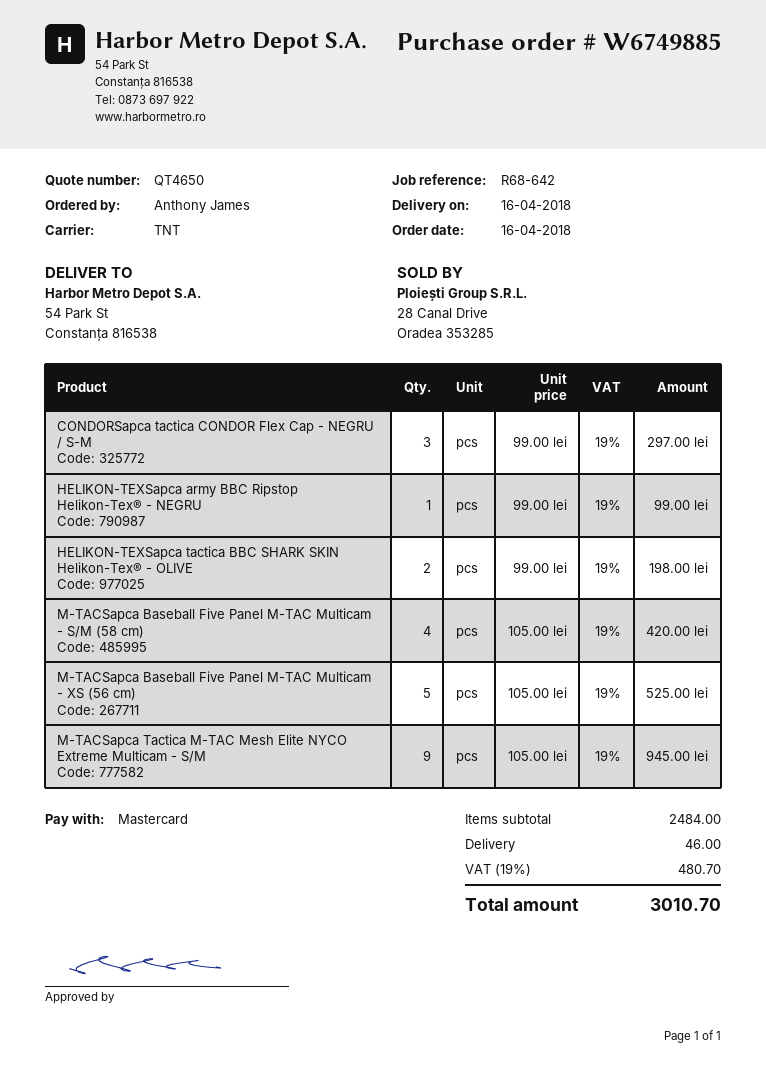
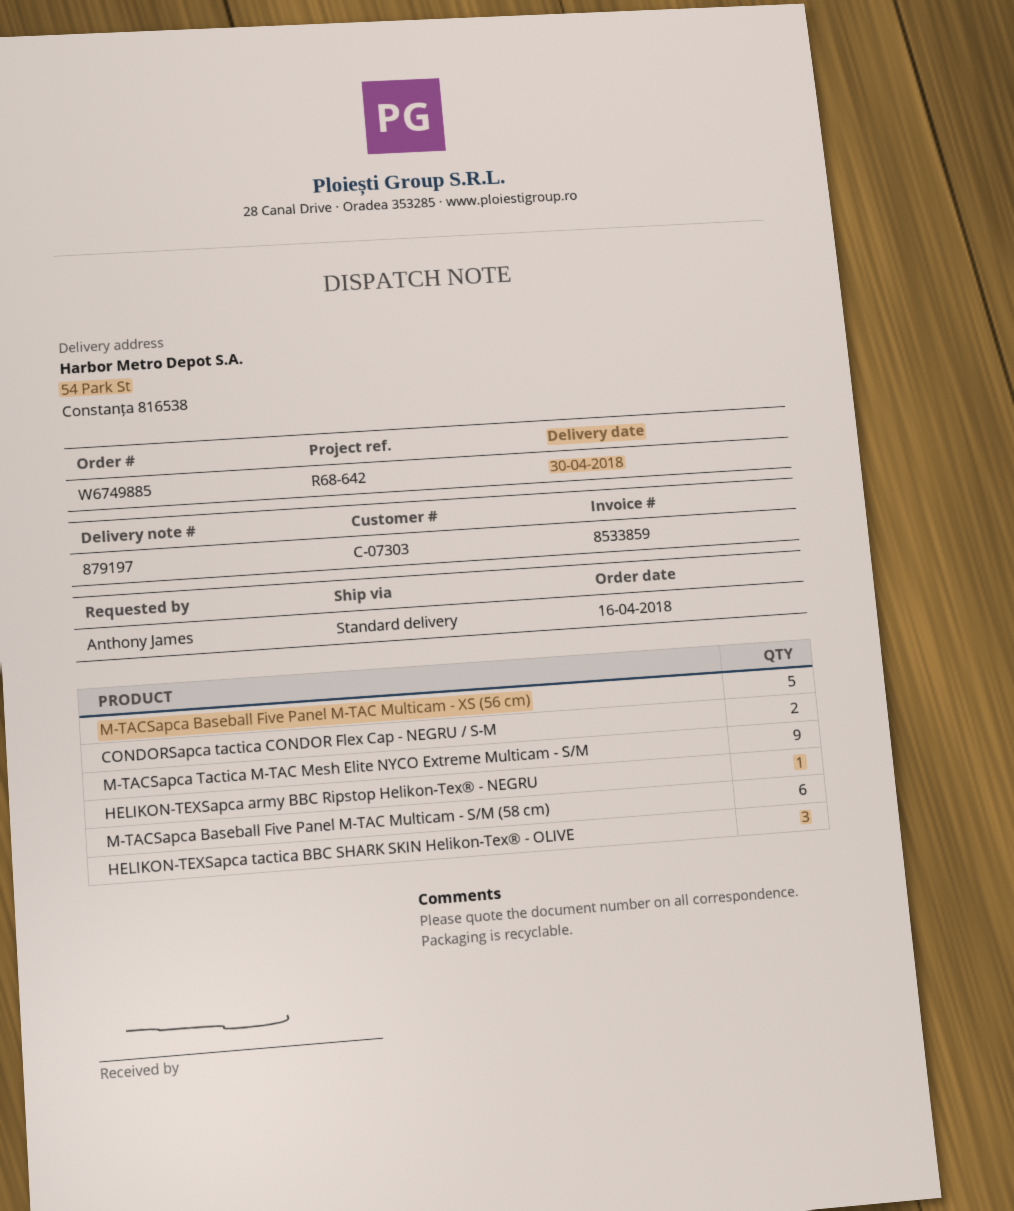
delivery date: 2018-04-16 -> 2018-04-30
shipping method: TNT -> standard
CONDORSapca tactica CONDOR Flex Cap - NEGRU / S-M: 3 -> 2
HELIKON-TEXSapca tactica BBC SHARK SKIN Helikon-Tex® - OLIVE: 2 -> 3
M-TACSapca Baseball Five Panel M-TAC Multicam - S/M (58 cm): 4 -> 6

